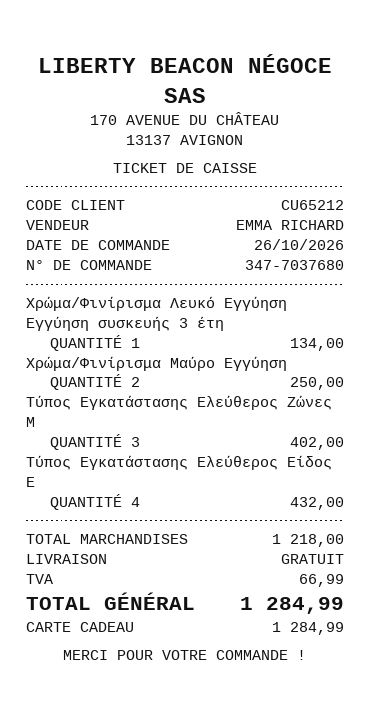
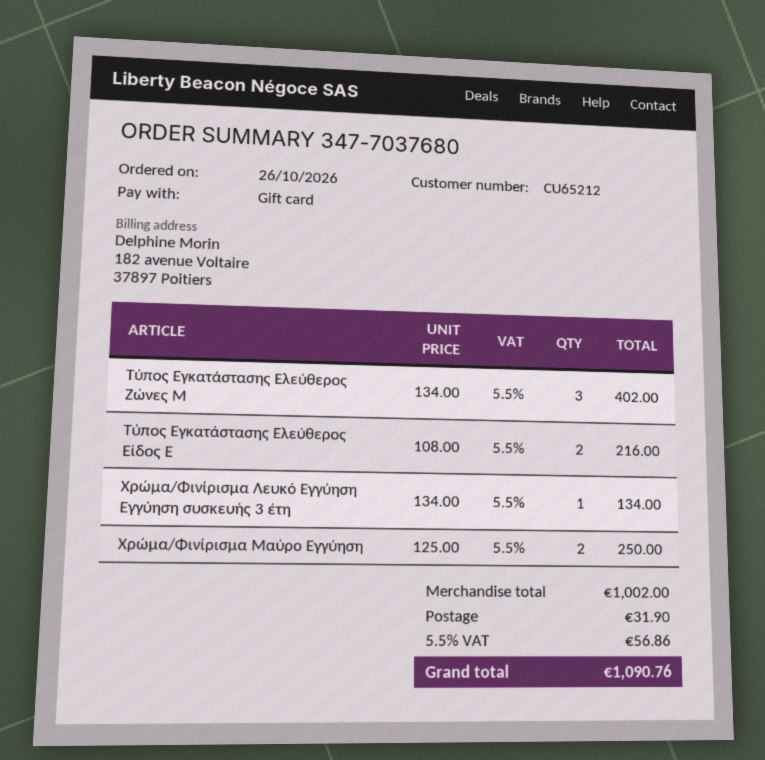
Τύπος Εγκατάστασης Ελεύθερος Είδος Ε: 4 for 432.00 -> 2 for 216.00
subtotal: 1218.00 -> 1002.00
shipping: 0.00 -> 31.90
tax: 66.99 -> 56.86
total: 1284.99 -> 1090.76

